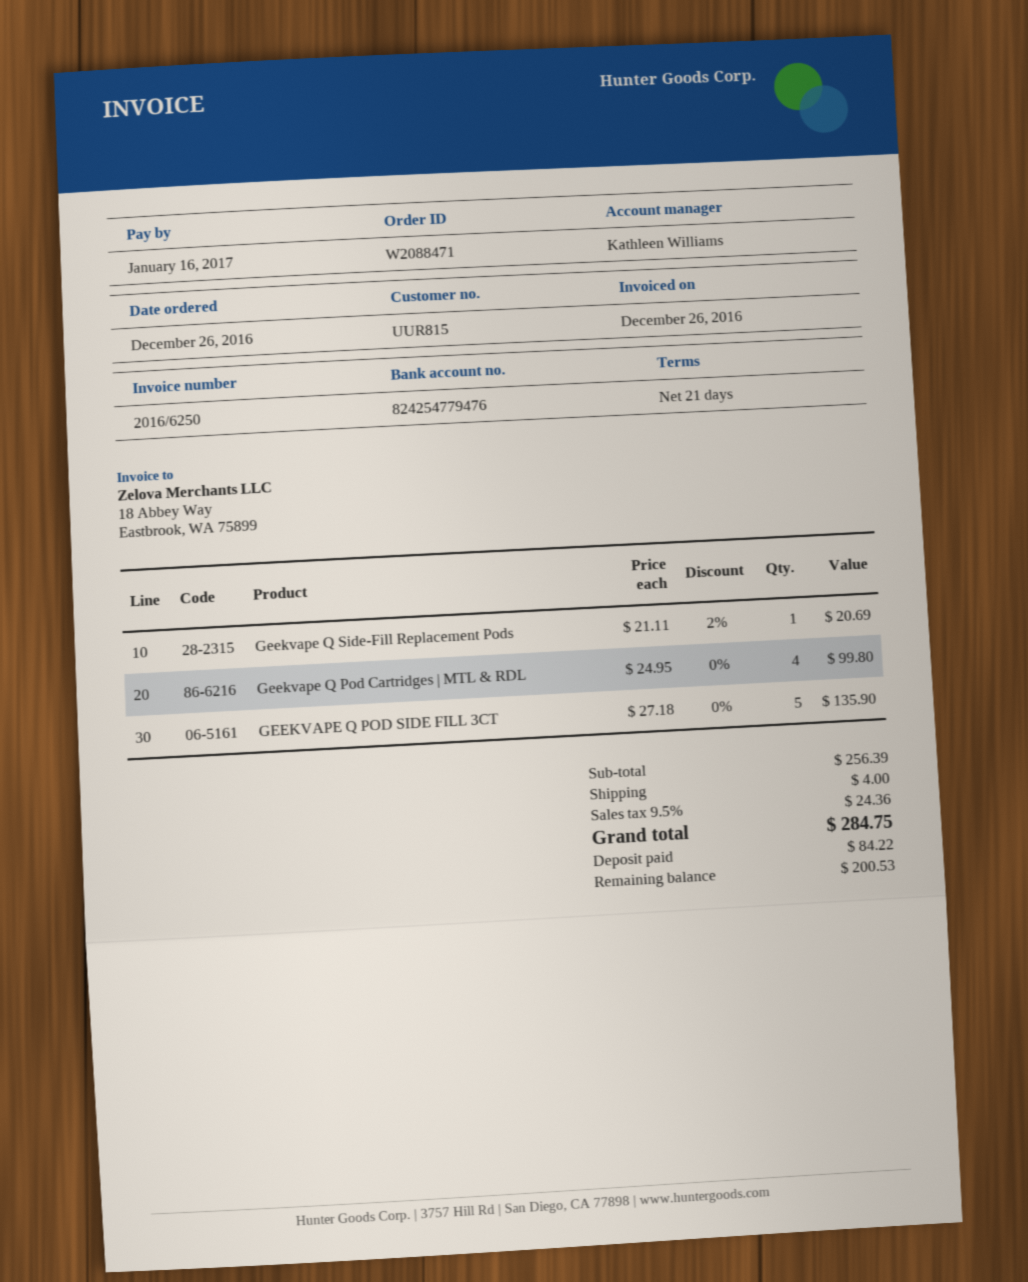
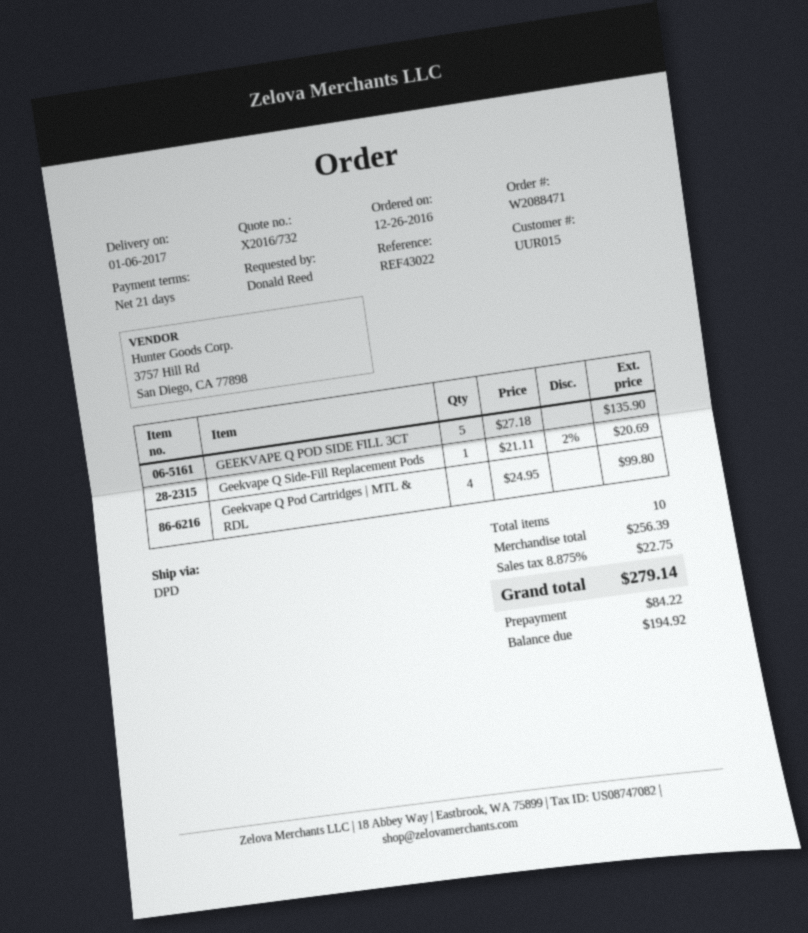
customer number: UUR815 -> UUR015
shipping: 4.00 -> none
tax: 9.5% = 24.36 -> 8.875% = 22.75
total: 284.75 -> 279.14
balance: 200.53 -> 194.92

